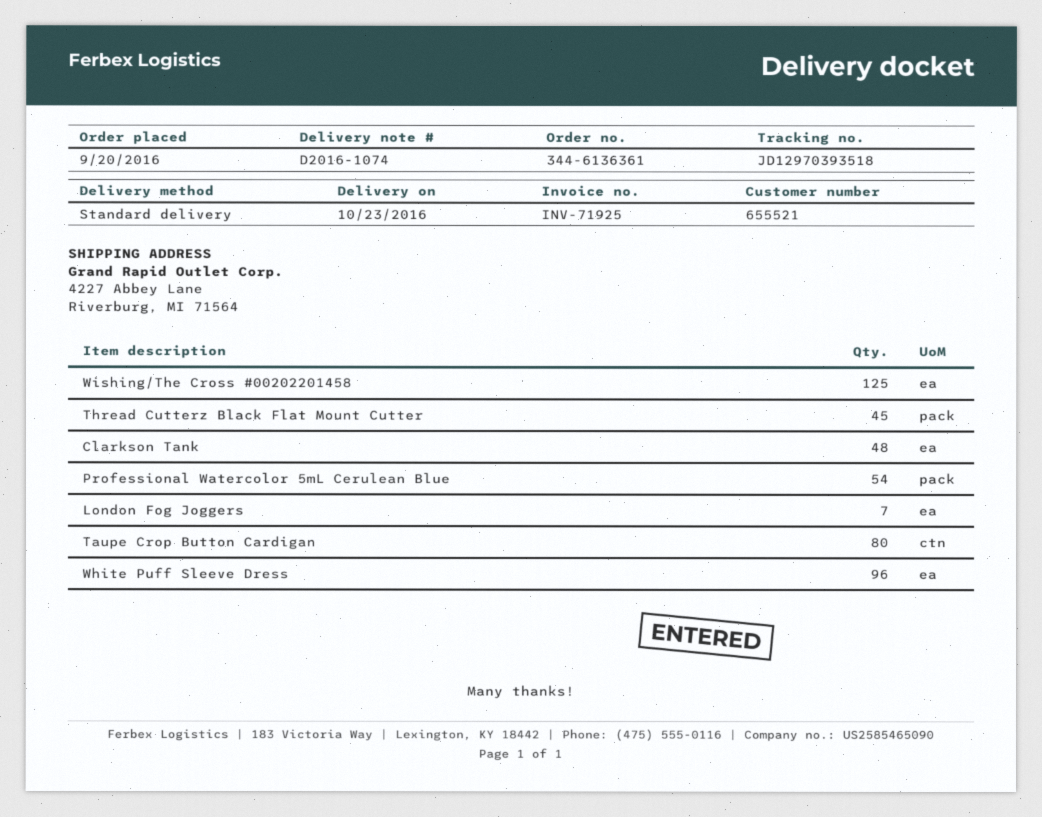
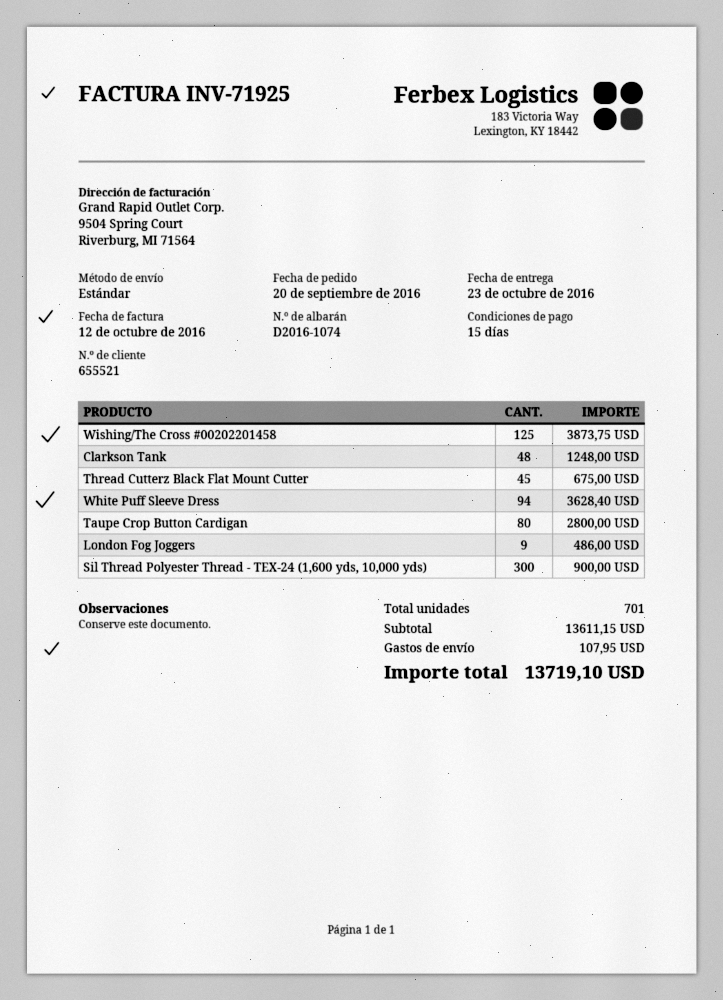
Professional Watercolor 5mL Cerulean Blue: 54 -> none
London Fog Joggers: 7 -> 9
White Puff Sleeve Dress: 96 -> 94
Sil Thread Polyester Thread - TEX-24 (1,600 yds, 10,000 yds): none -> 300

